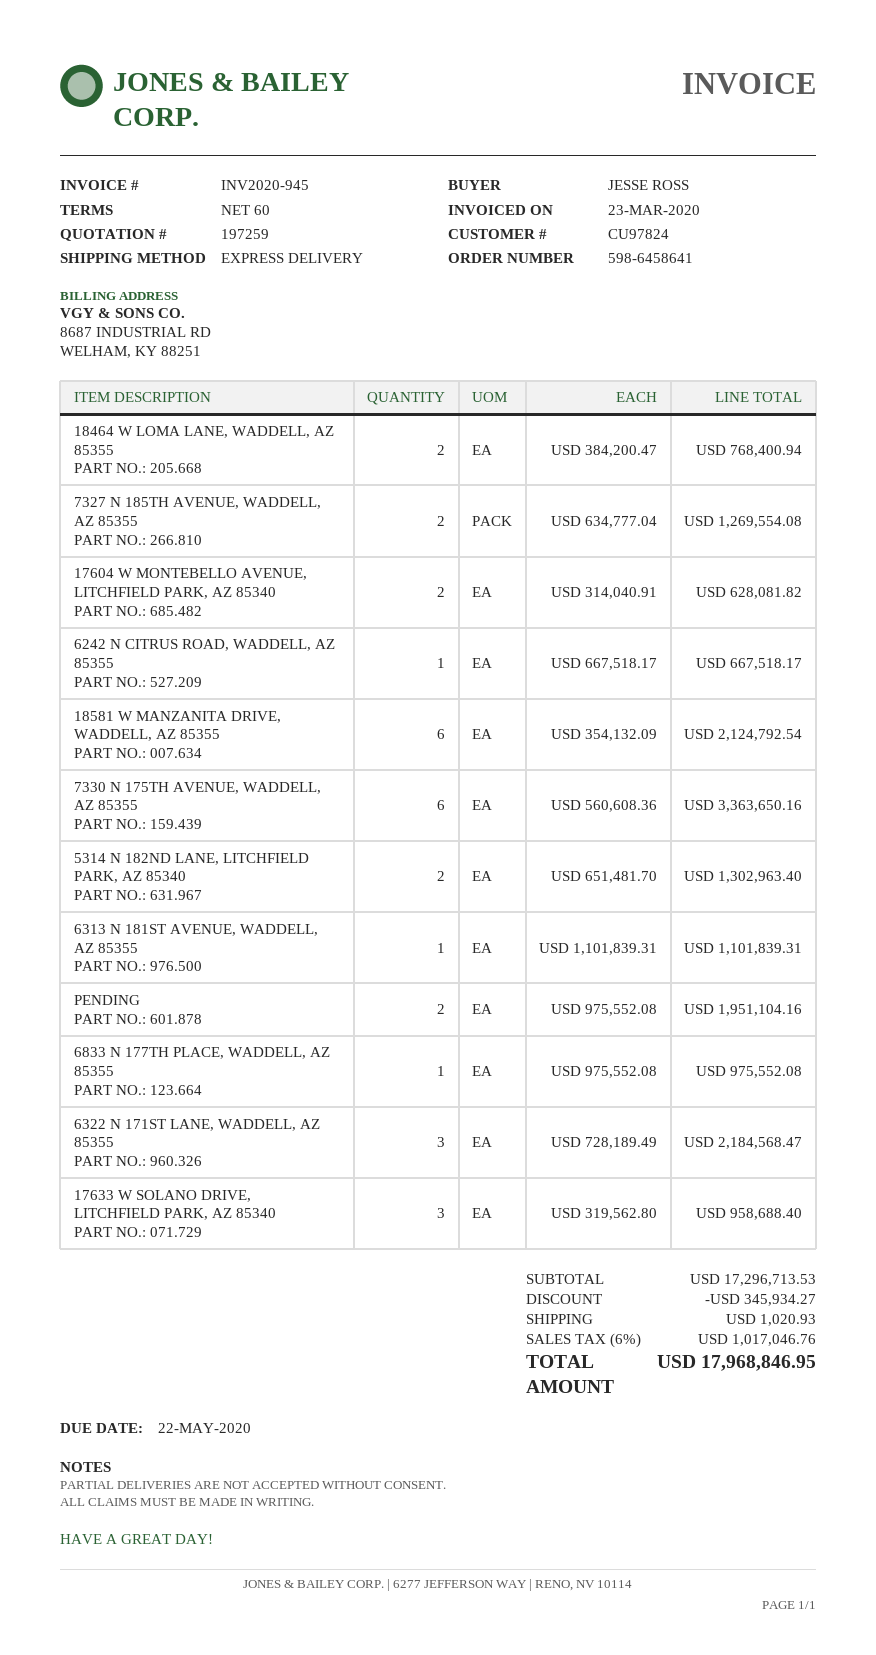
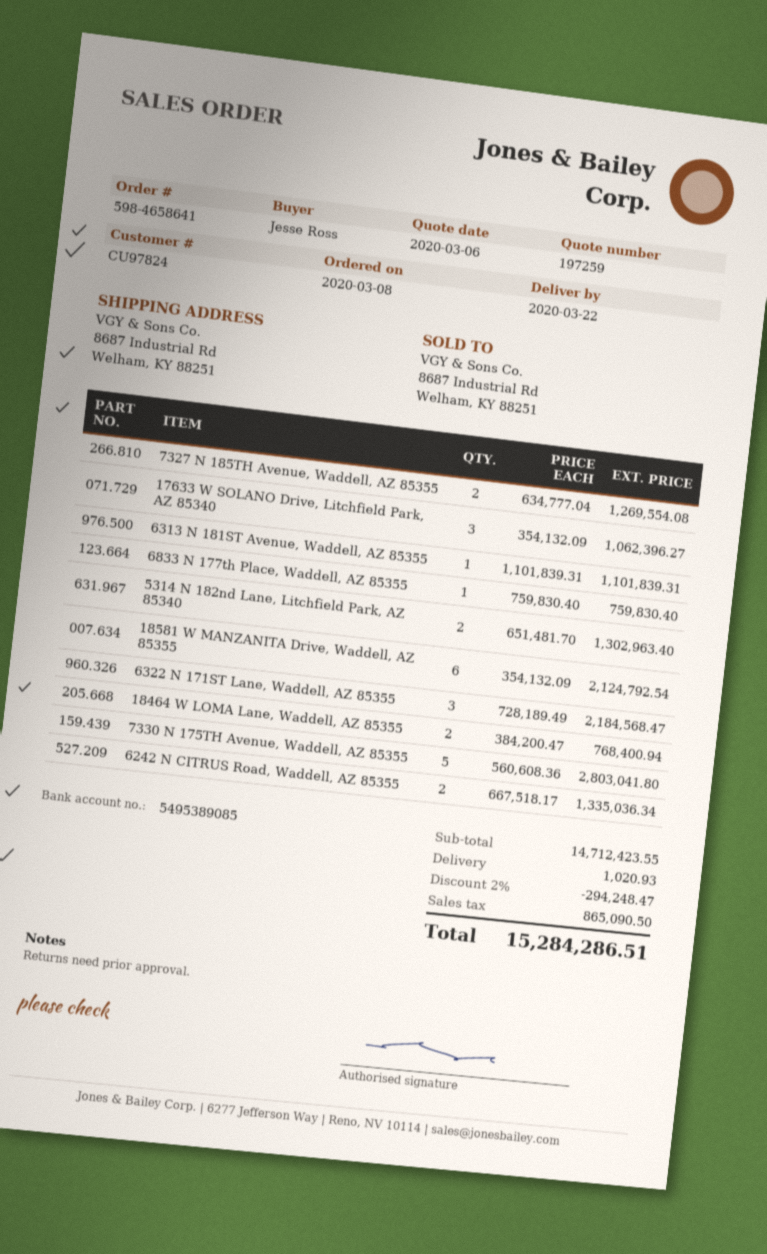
order number: 598-6458641 -> 598-4658641
17604 W MONTEBELLO AVENUE, LITCHFIELD PARK, AZ 85340: 2 x 314040.91 = 628081.82 -> none
6242 N CITRUS ROAD, WADDELL, AZ 85355: 1 x 667518.17 = 667518.17 -> 2 x 667518.17 = 1335036.34
7330 N 175TH AVENUE, WADDELL, AZ 85355: 6 x 560608.36 = 3363650.16 -> 5 x 560608.36 = 2803041.80
PENDING: 2 x 975552.08 = 1951104.16 -> none
6833 N 177TH PLACE, WADDELL, AZ 85355: 1 x 975552.08 = 975552.08 -> 1 x 759830.40 = 759830.40
17633 W SOLANO DRIVE, LITCHFIELD PARK, AZ 85340: 3 x 319562.80 = 958688.40 -> 3 x 354132.09 = 1062396.27
subtotal: 17296713.53 -> 14712423.55
discount: 345934.27 -> 294248.47
tax: 1017046.76 -> 865090.50
total: 17968846.95 -> 15284286.51

